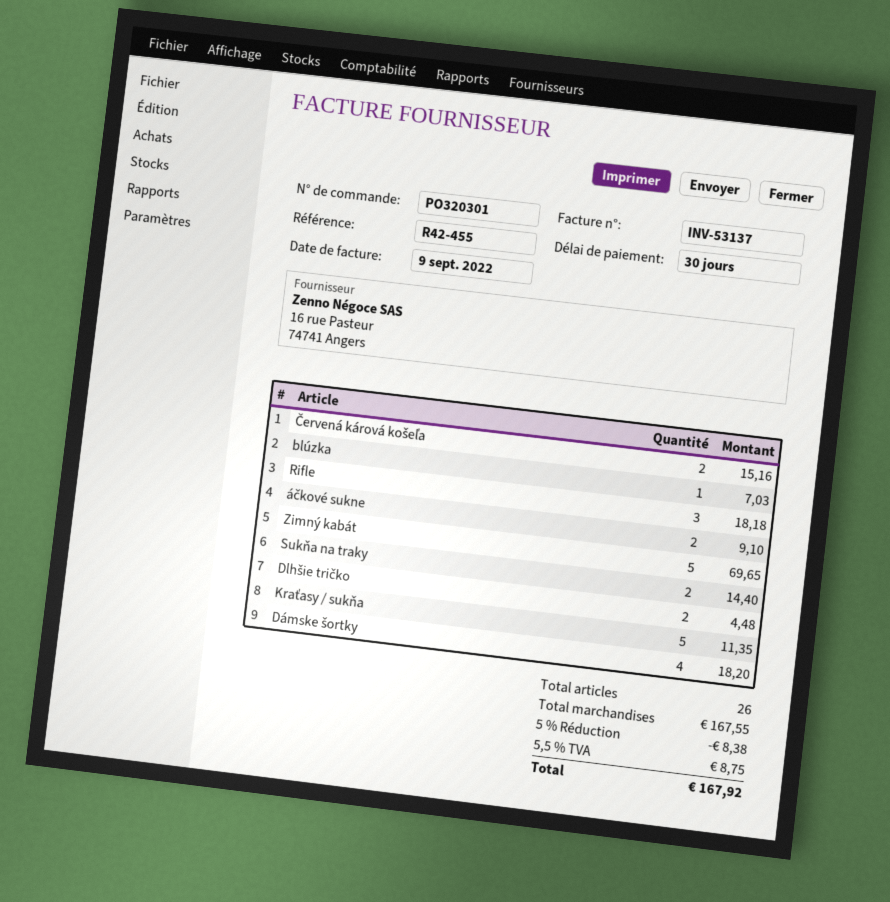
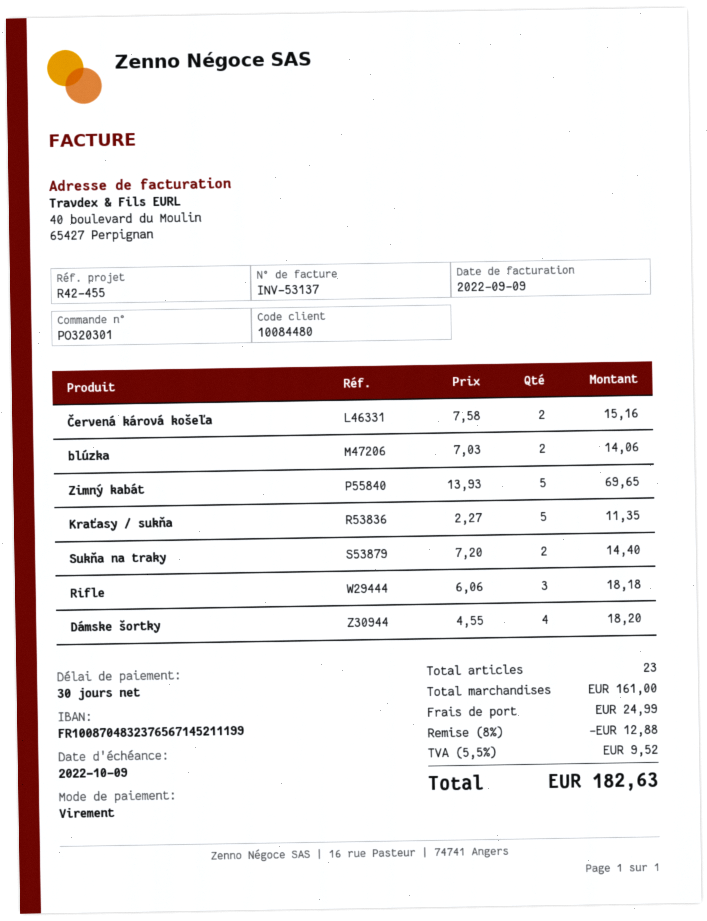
blúzka: 1 for 7.03 -> 2 for 14.06
áčkové sukne: 2 for 9.10 -> none
Dlhšie tričko: 2 for 4.48 -> none
total quantity: 26 -> 23
subtotal: 167.55 -> 161.00
discount: 5% = 8.38 -> 8% = 12.88
shipping: none -> 24.99
tax: 5.5% = 8.75 -> 5.5% = 9.52
total: 167.92 -> 182.63

